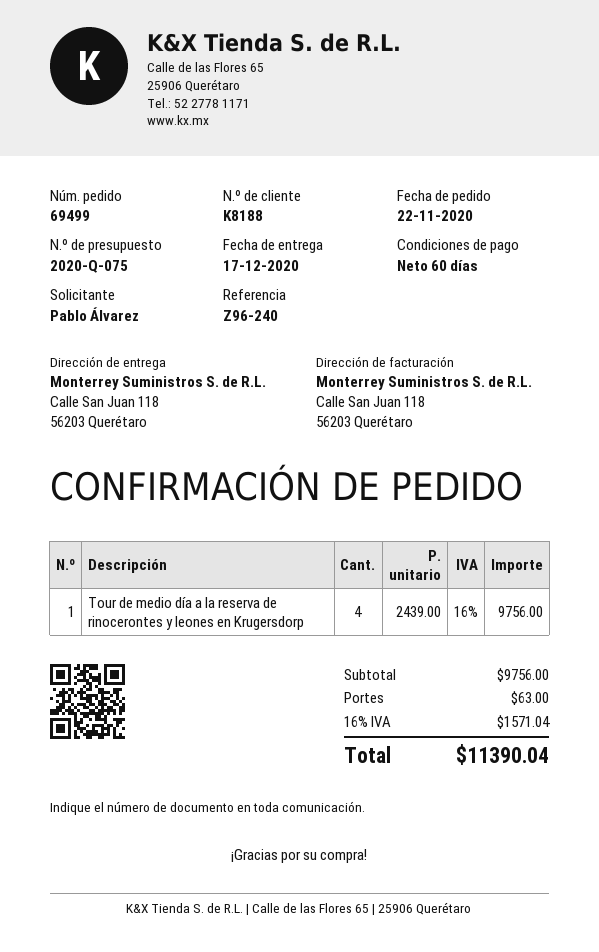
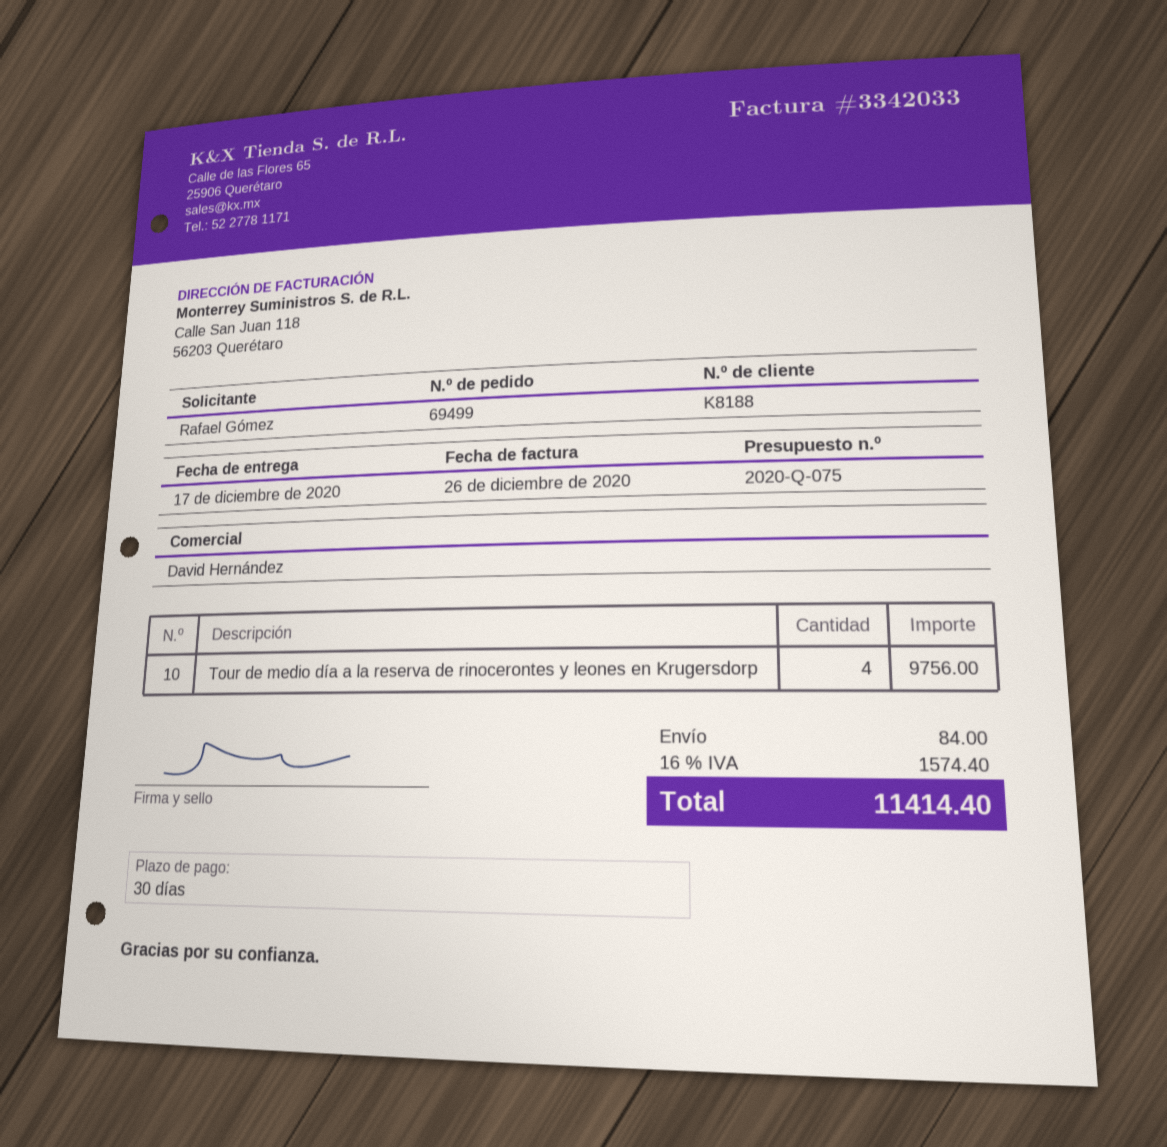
payment terms: 60 days -> 30 days
ordered by: Pablo Álvarez -> Rafael Gómez
shipping: 63.00 -> 84.00
tax: 16% = 1571.04 -> 16% = 1574.40
total: 11390.04 -> 11414.40

